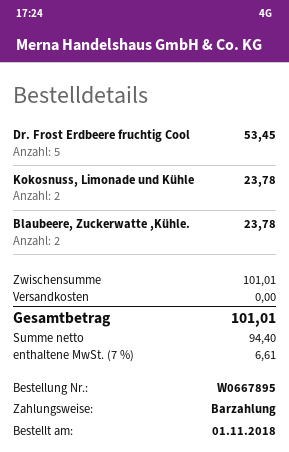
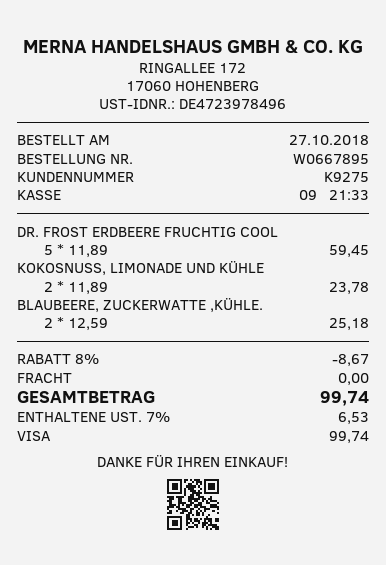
order date: 2018-11-01 -> 2018-10-27
payment method: cash -> Visa
Dr. Frost Erdbeere fruchtig Cool: 5 for 53.45 -> 5 for 59.45
Blaubeere, Zuckerwatte ,Kühle.: 2 for 23.78 -> 2 for 25.18
discount: none -> 8% = 8.67
tax: 7% = 6.61 -> 7% = 6.53
total: 101.01 -> 99.74

